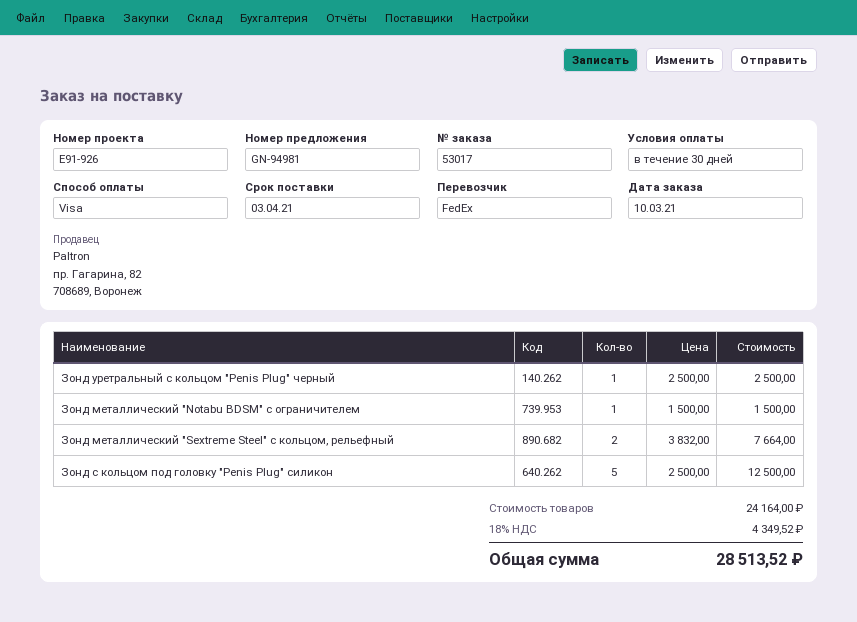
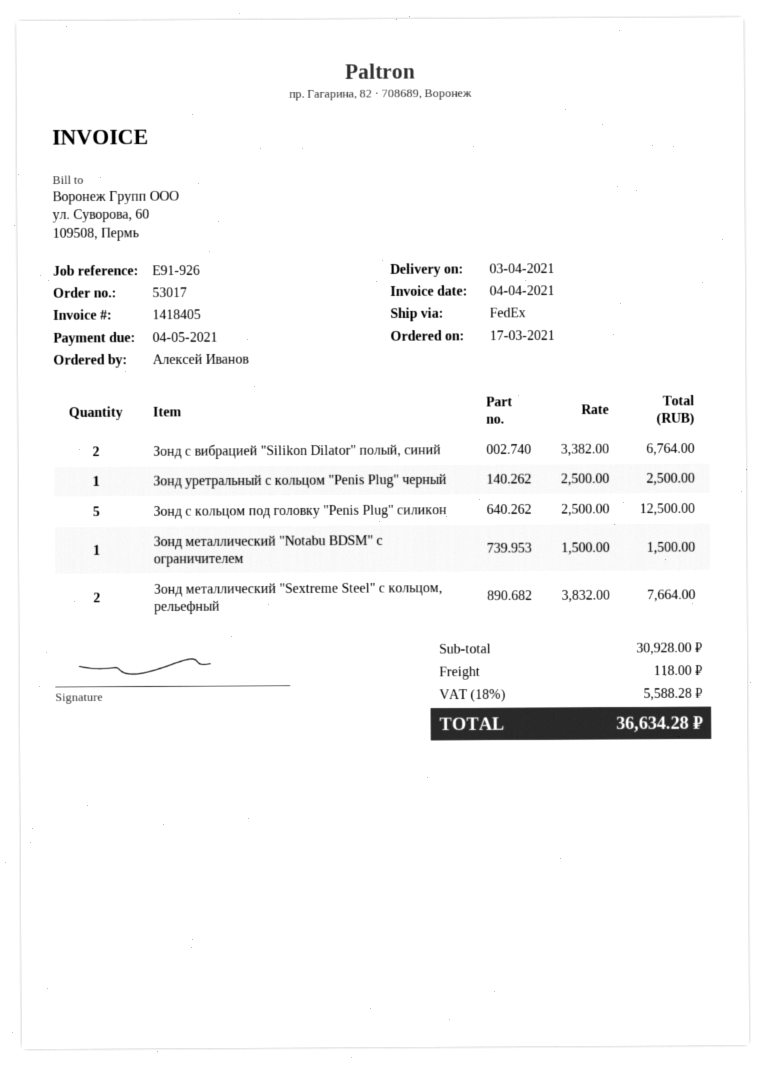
order date: 2021-03-10 -> 2021-03-17
Зонд с вибрацией "Silikon Dilator" полый, синий: none -> 2 x 3382.00 = 6764.00
subtotal: 24164.00 -> 30928.00
shipping: none -> 118.00
tax: 18% = 4349.52 -> 18% = 5588.28
total: 28513.52 -> 36634.28

